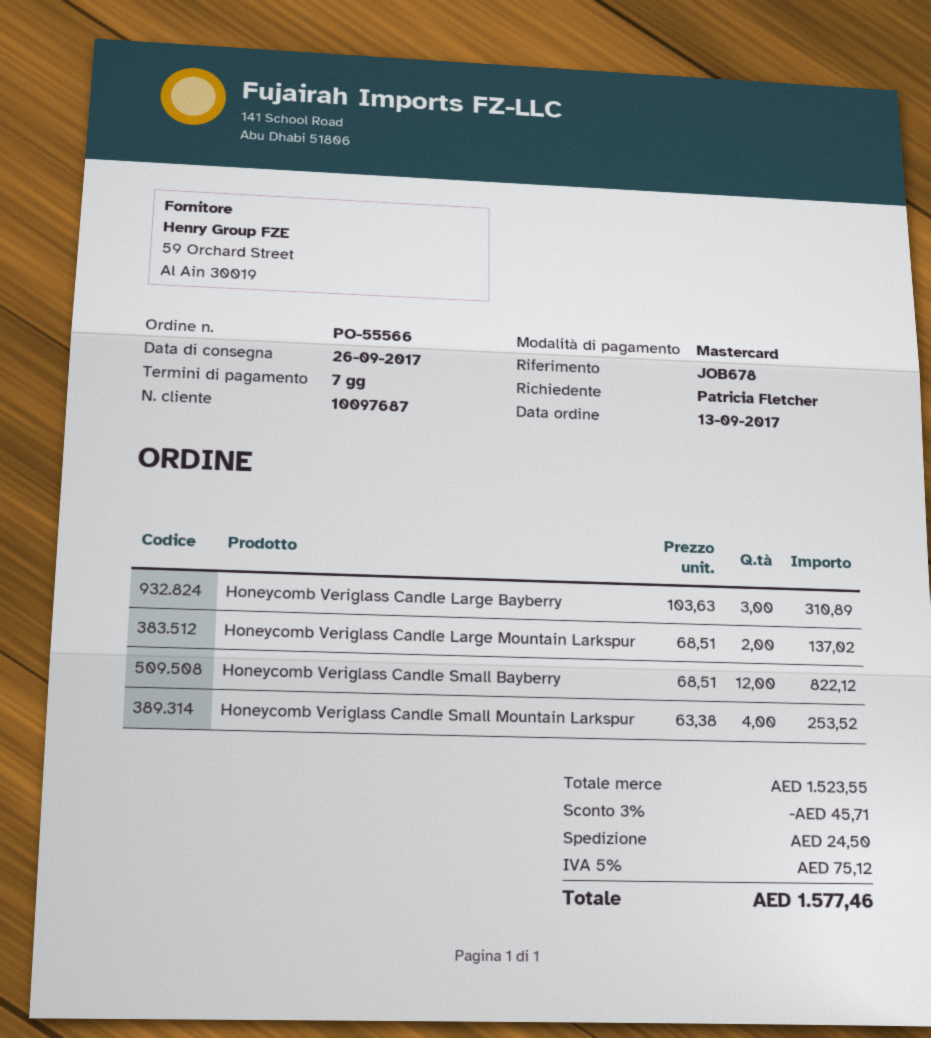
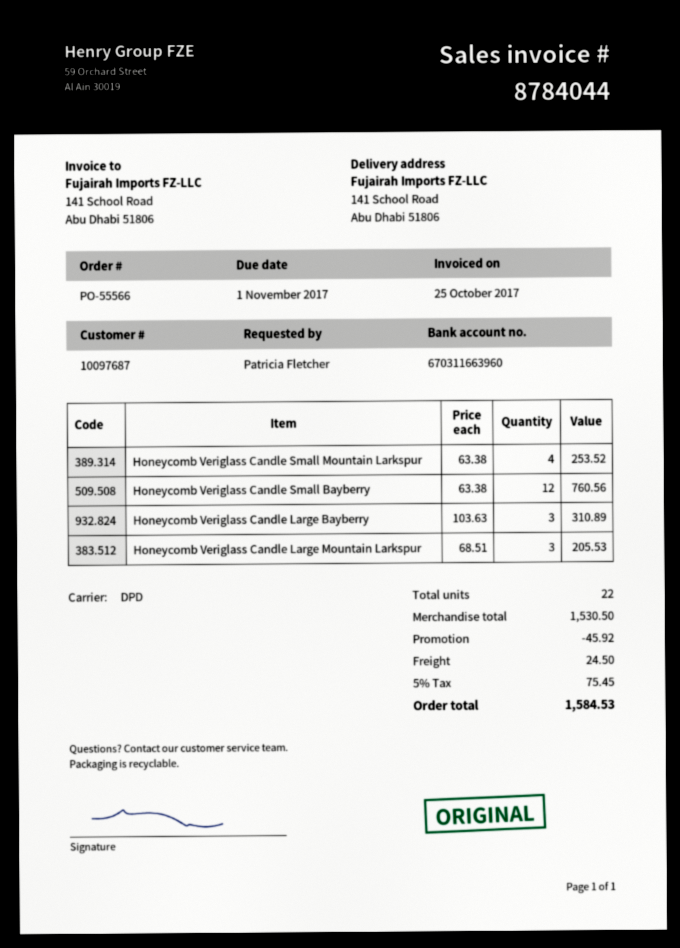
Honeycomb Veriglass Candle Large Mountain Larkspur: 2 x 68.51 = 137.02 -> 3 x 68.51 = 205.53
Honeycomb Veriglass Candle Small Bayberry: 12 x 68.51 = 822.12 -> 12 x 63.38 = 760.56
subtotal: 1523.55 -> 1530.50
discount: 45.71 -> 45.92
tax: 5% = 75.12 -> 5% = 75.45
total: 1577.46 -> 1584.53

